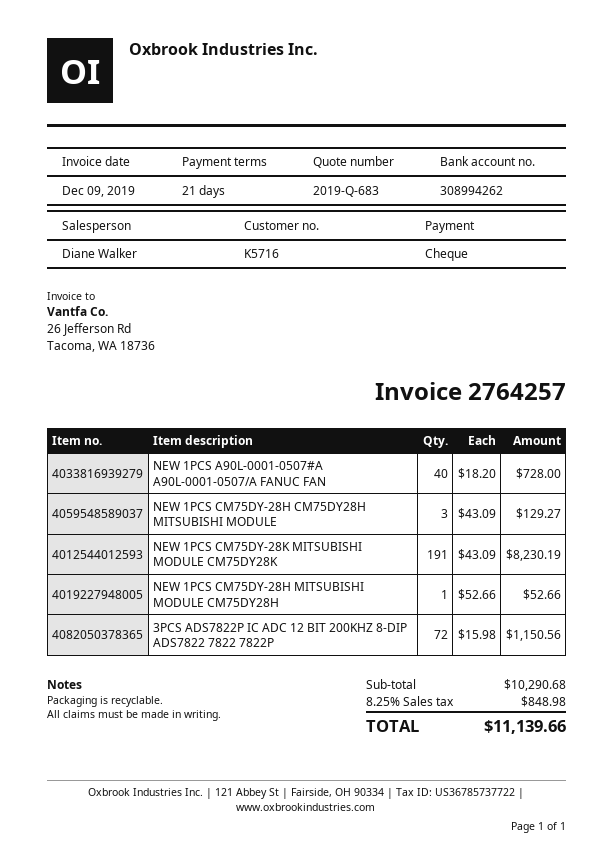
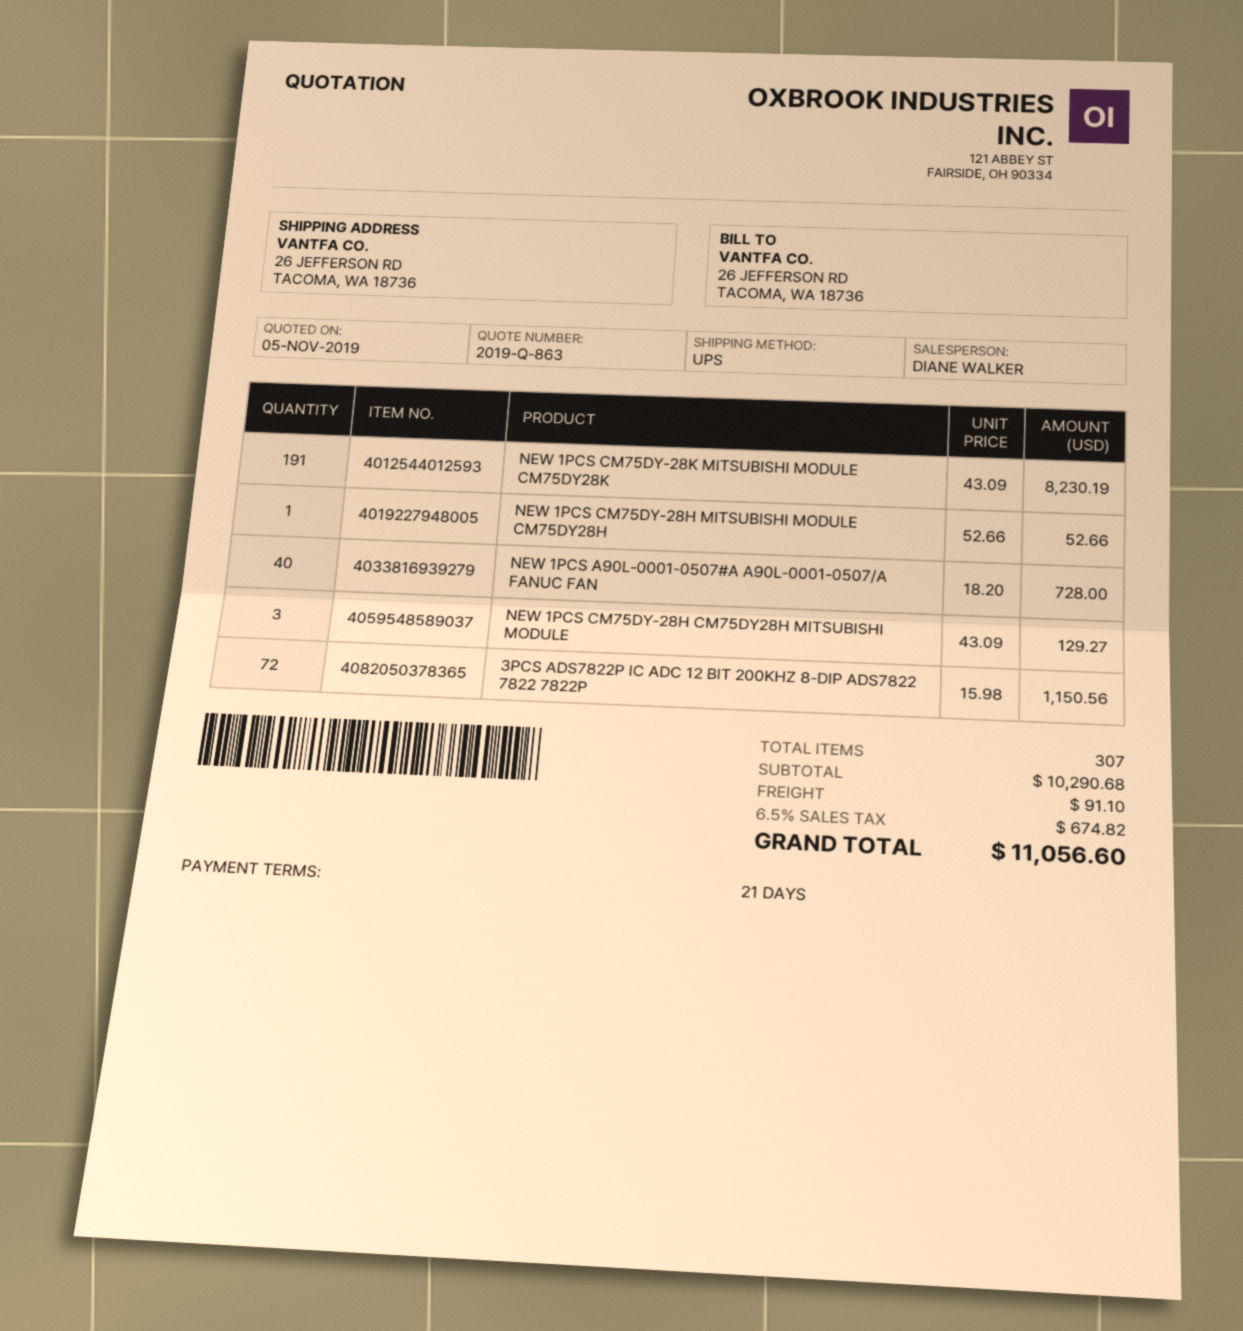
quote number: 2019-Q-683 -> 2019-Q-863
shipping: none -> 91.10
tax: 8.25% = 848.98 -> 6.5% = 674.82
total: 11139.66 -> 11056.60

